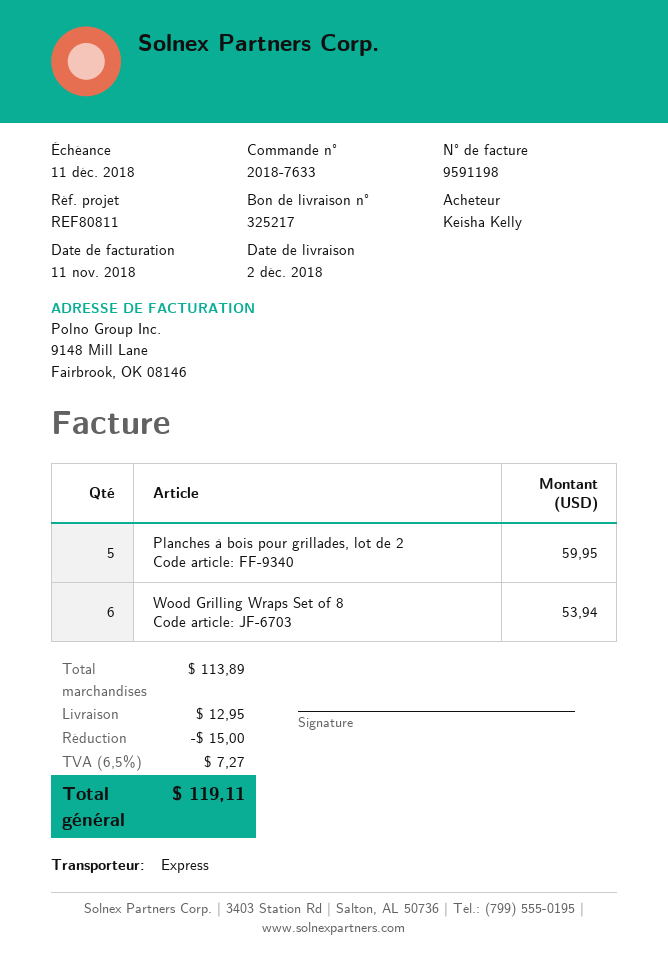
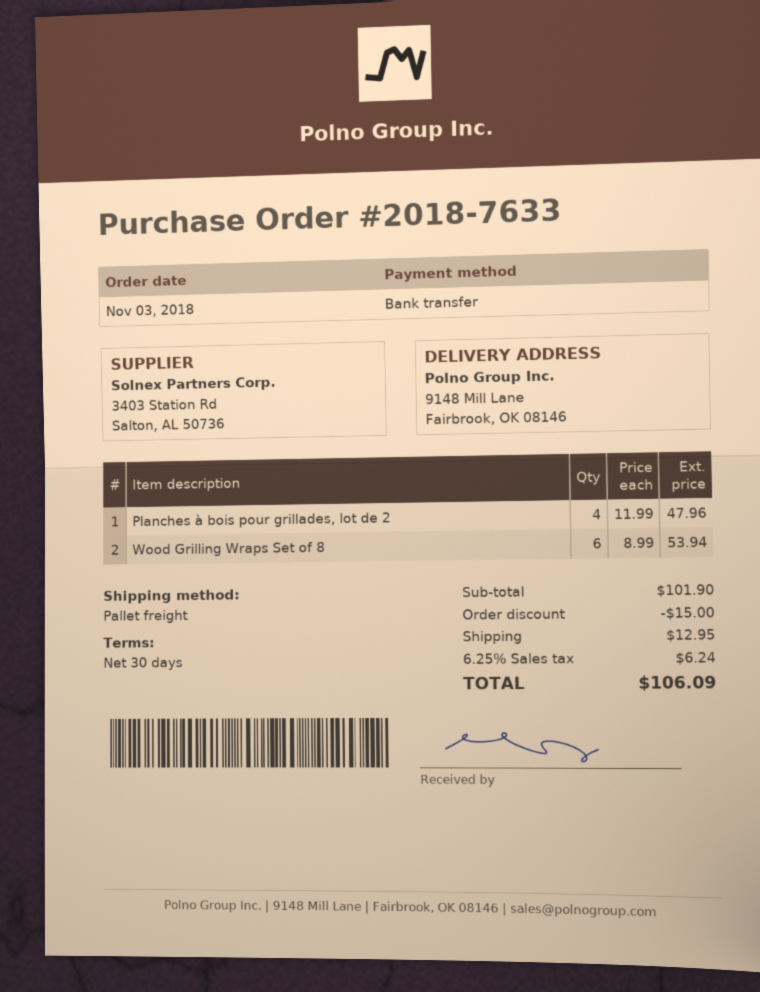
shipping method: express -> pallet freight
Planches à bois pour grillades, lot de 2: 5 for 59.95 -> 4 for 47.96
subtotal: 113.89 -> 101.90
tax: 6.5% = 7.27 -> 6.25% = 6.24
total: 119.11 -> 106.09

